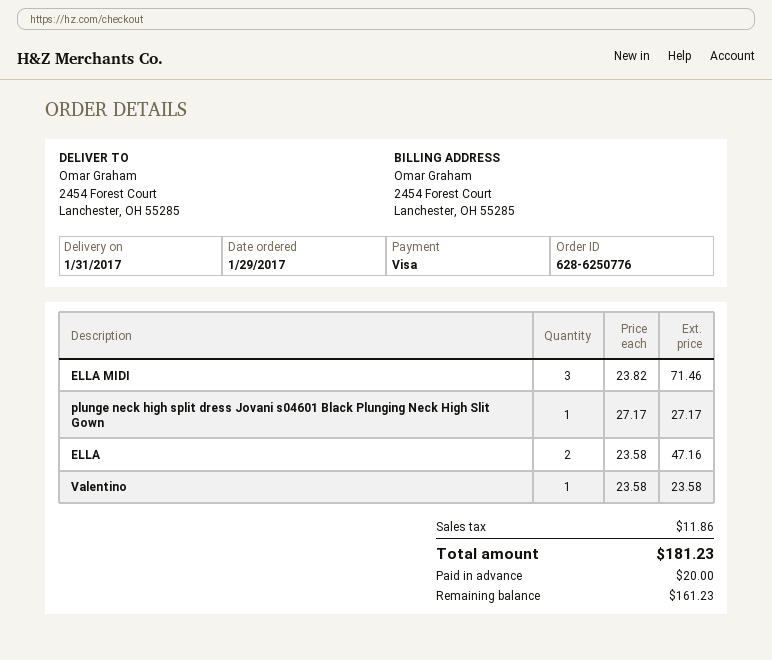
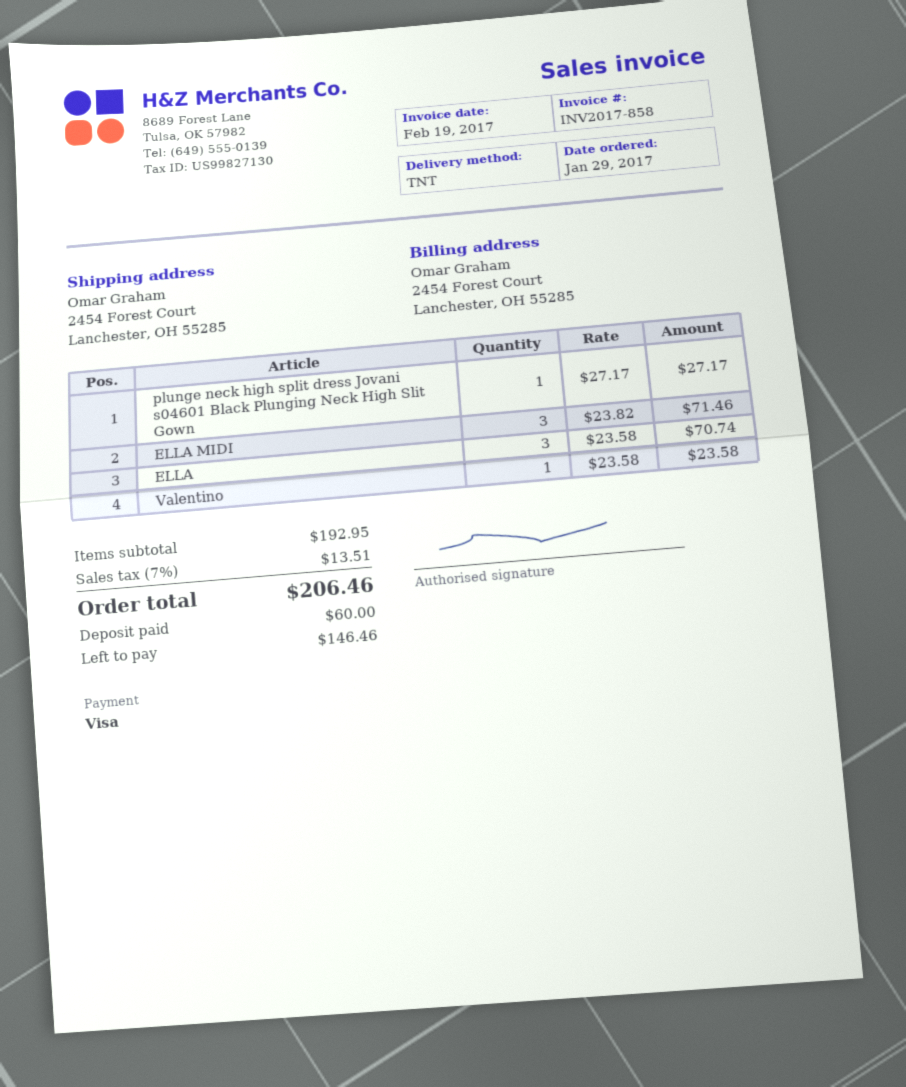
ELLA: 2 x 23.58 = 47.16 -> 3 x 23.58 = 70.74
tax: 11.86 -> 13.51
total: 181.23 -> 206.46
deposit: 20.00 -> 60.00
balance: 161.23 -> 146.46

